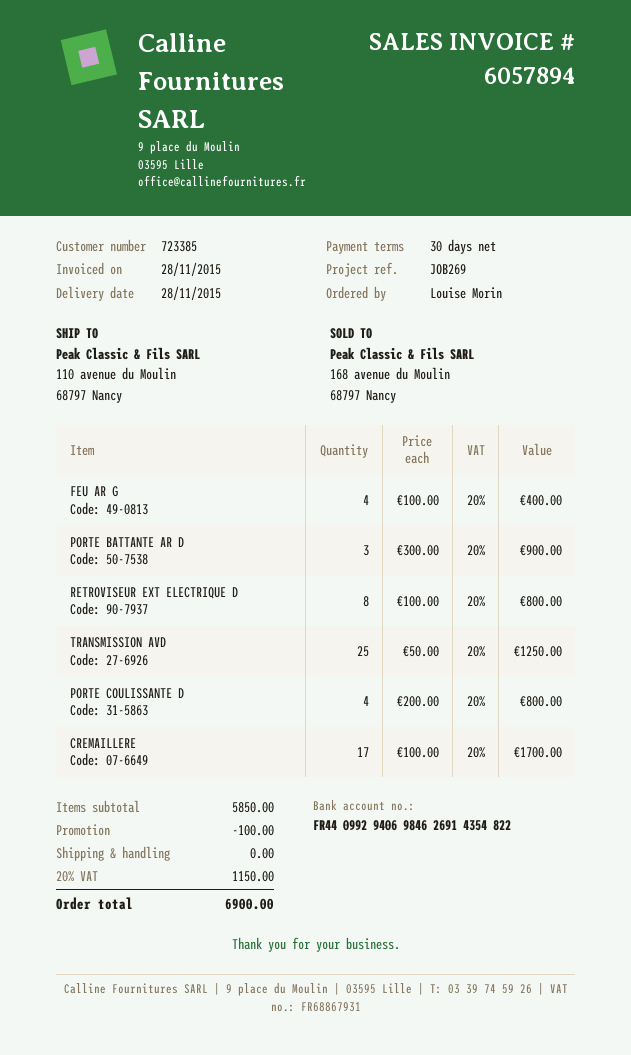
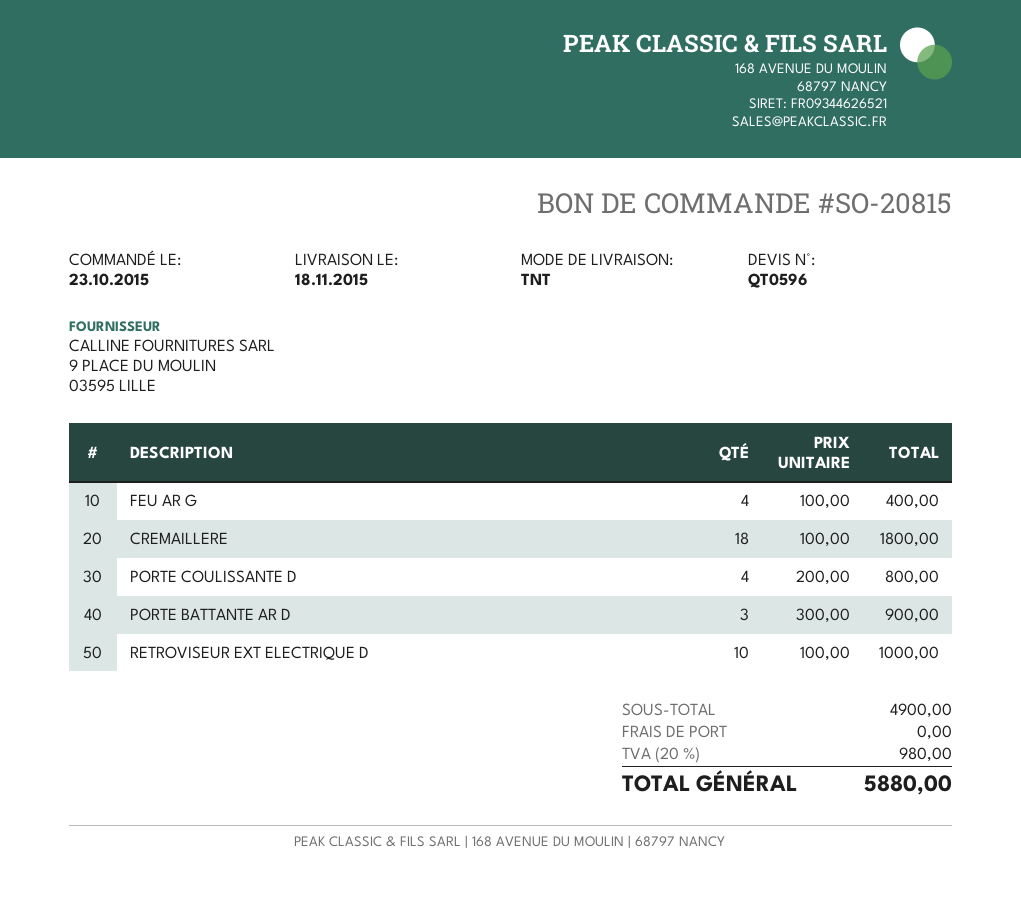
delivery date: 2015-11-28 -> 2015-11-18
RETROVISEUR EXT ELECTRIQUE D: 8 x 100.00 = 800.00 -> 10 x 100.00 = 1000.00
TRANSMISSION AVD: 25 x 50.00 = 1250.00 -> none
CREMAILLERE: 17 x 100.00 = 1700.00 -> 18 x 100.00 = 1800.00
subtotal: 5850.00 -> 4900.00
discount: 100.00 -> none
tax: 20% = 1150.00 -> 20% = 980.00
total: 6900.00 -> 5880.00

